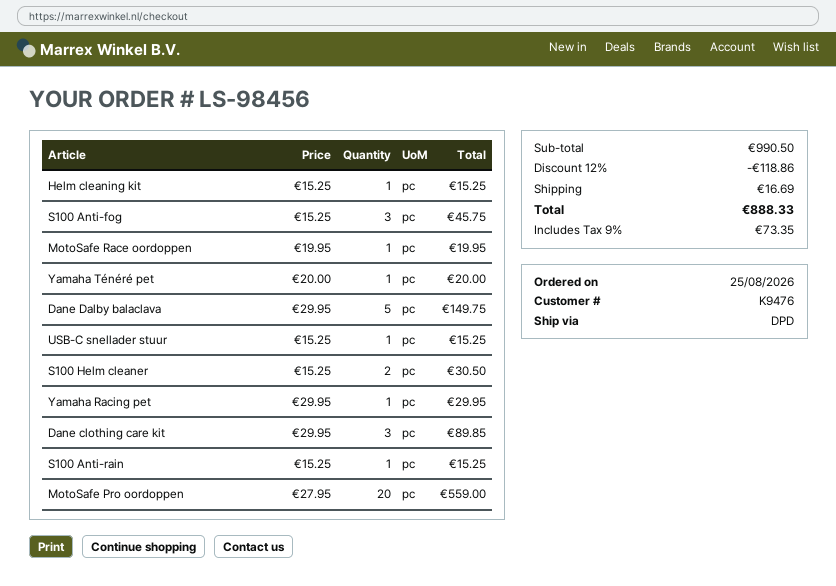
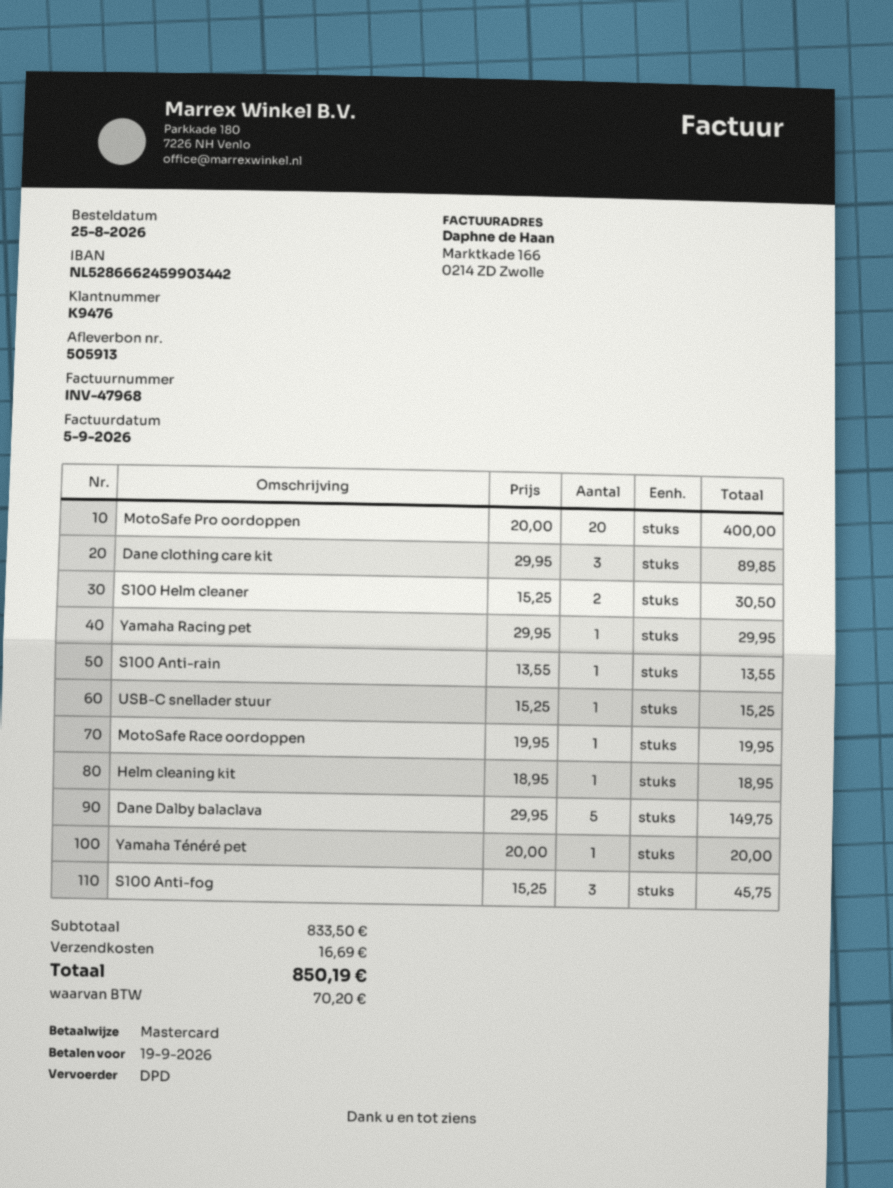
Helm cleaning kit: 1 x 15.25 = 15.25 -> 1 x 18.95 = 18.95
S100 Anti-rain: 1 x 15.25 = 15.25 -> 1 x 13.55 = 13.55
MotoSafe Pro oordoppen: 20 x 27.95 = 559.00 -> 20 x 20.00 = 400.00
subtotal: 990.50 -> 833.50
discount: 12% = 118.86 -> none
tax: 73.35 -> 70.20
total: 888.33 -> 850.19

